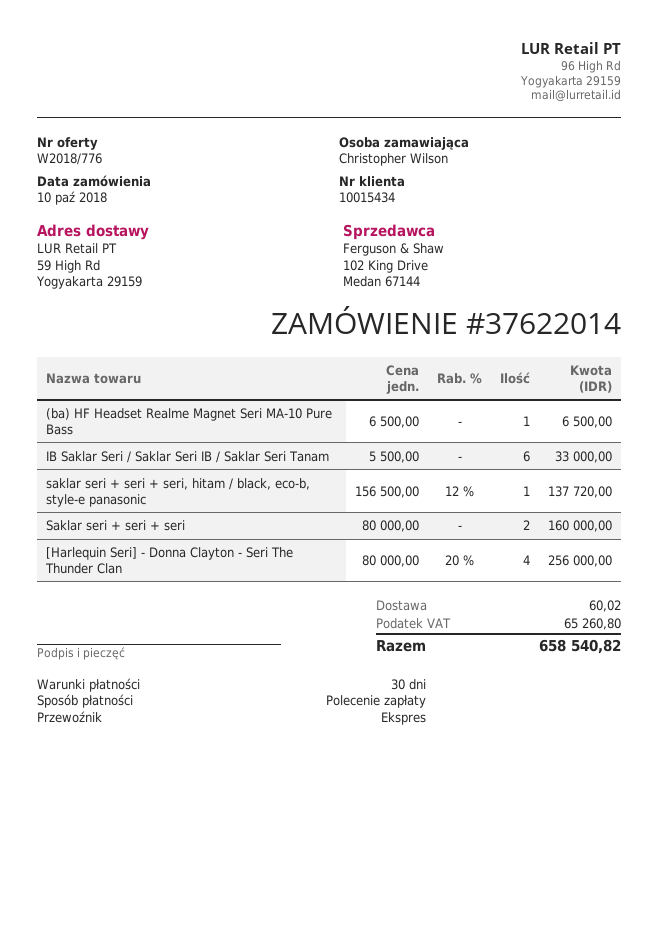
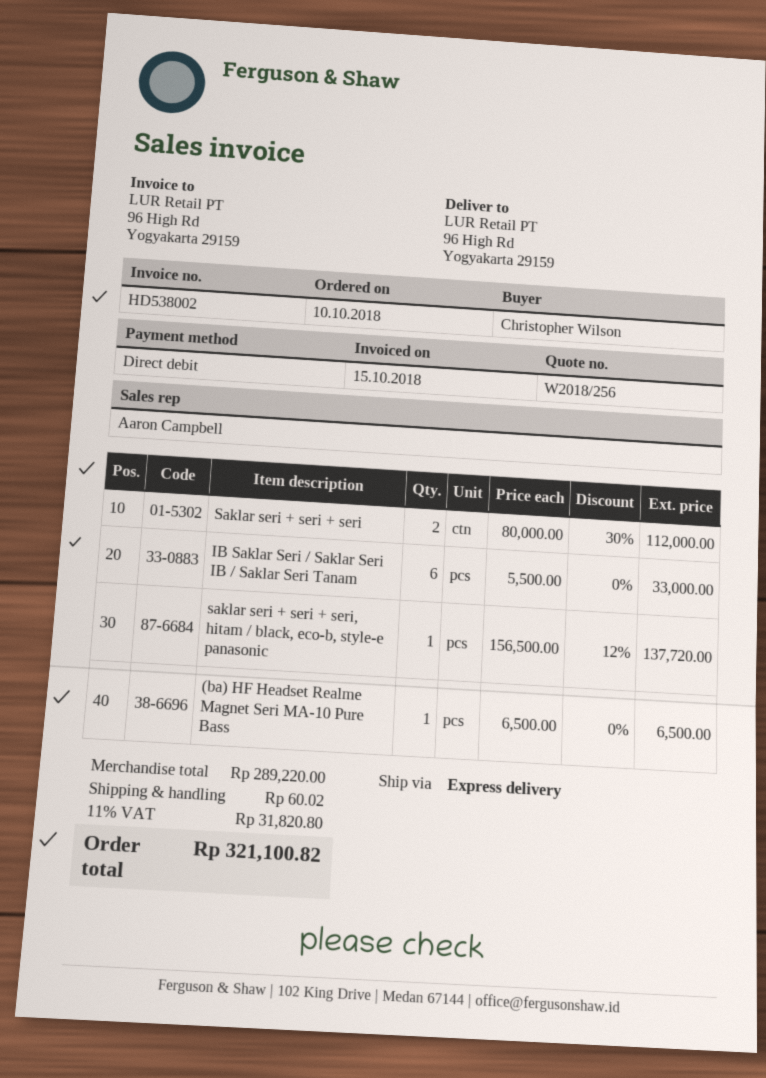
quote number: W2018/776 -> W2018/256
ship to: 59 High Rd, Yogyakarta 29159 -> 96 High Rd, Yogyakarta 29159
Saklar seri + seri + seri: 2 x 80000.00 = 160000.00 -> 2 x 80000.00 - 30% = 112000.00
[Harlequin Seri] - Donna Clayton - Seri The Thunder Clan: 4 x 80000.00 - 20% = 256000.00 -> none
tax: 65260.80 -> 31820.80
total: 658540.82 -> 321100.82

